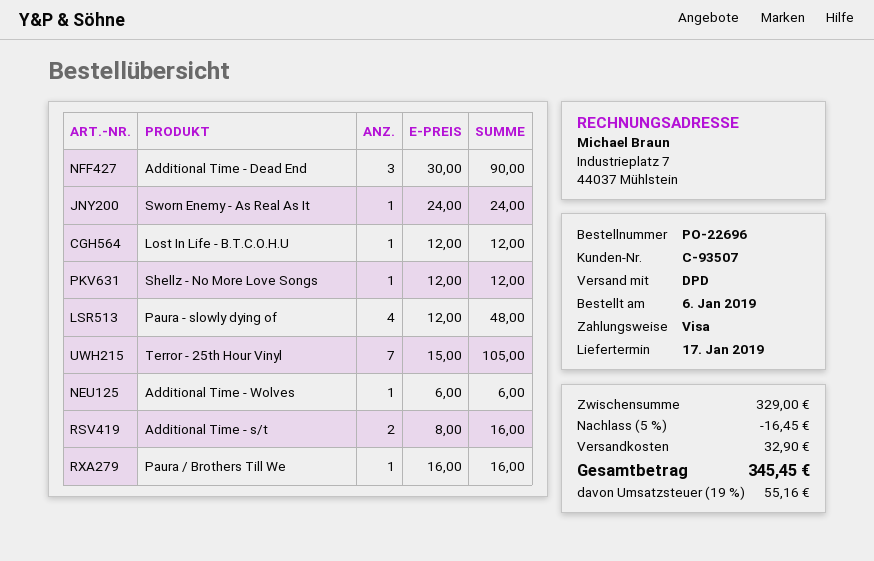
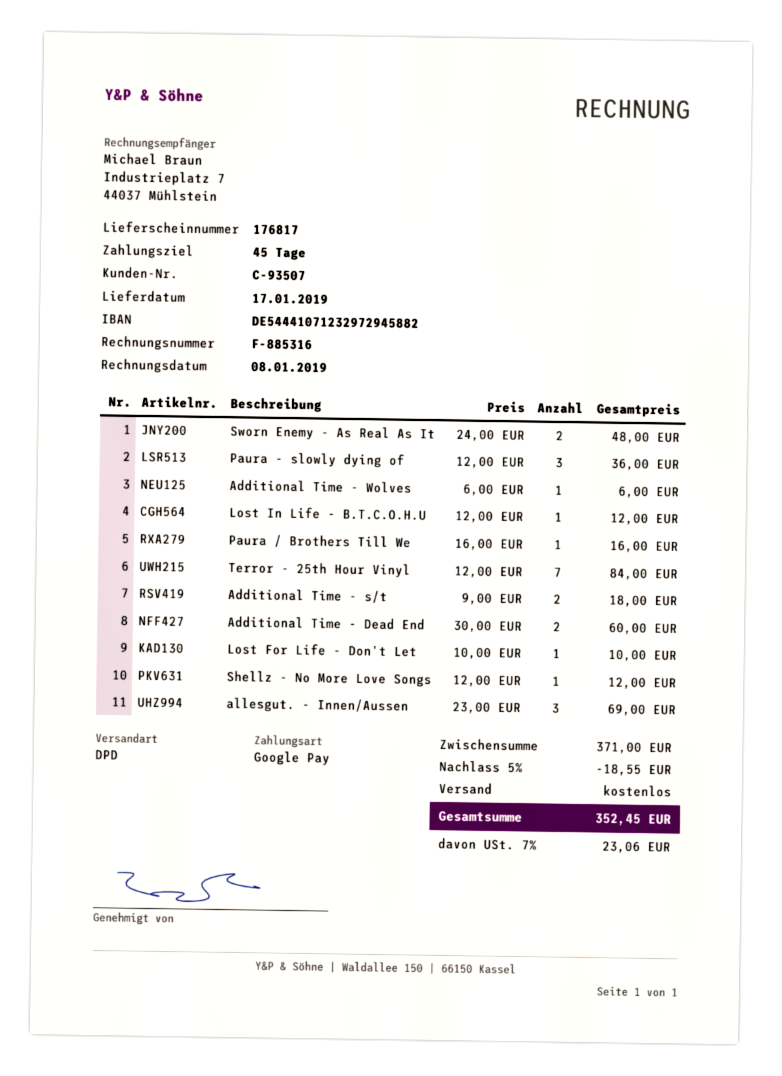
payment method: Visa -> Google Pay
Additional Time - Dead End: 3 x 30.00 = 90.00 -> 2 x 30.00 = 60.00
Sworn Enemy - As Real As It: 1 x 24.00 = 24.00 -> 2 x 24.00 = 48.00
Paura - slowly dying of: 4 x 12.00 = 48.00 -> 3 x 12.00 = 36.00
Terror - 25th Hour Vinyl: 7 x 15.00 = 105.00 -> 7 x 12.00 = 84.00
Additional Time - s/t: 2 x 8.00 = 16.00 -> 2 x 9.00 = 18.00
Lost For Life - Don't Let: none -> 1 x 10.00 = 10.00
allesgut. - Innen/Aussen: none -> 3 x 23.00 = 69.00
subtotal: 329.00 -> 371.00
discount: 5% = 16.45 -> 5% = 18.55
shipping: 32.90 -> 0.00
tax: 19% = 55.16 -> 7% = 23.06
total: 345.45 -> 352.45

